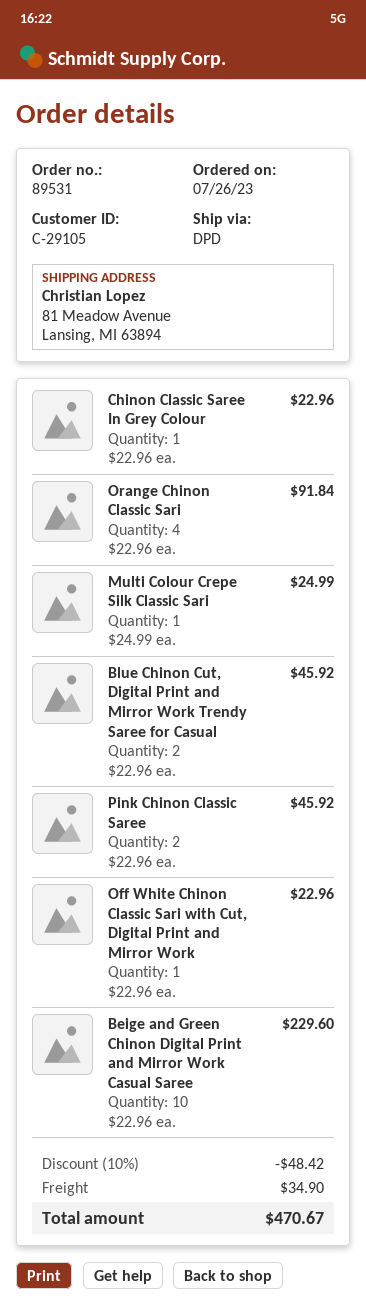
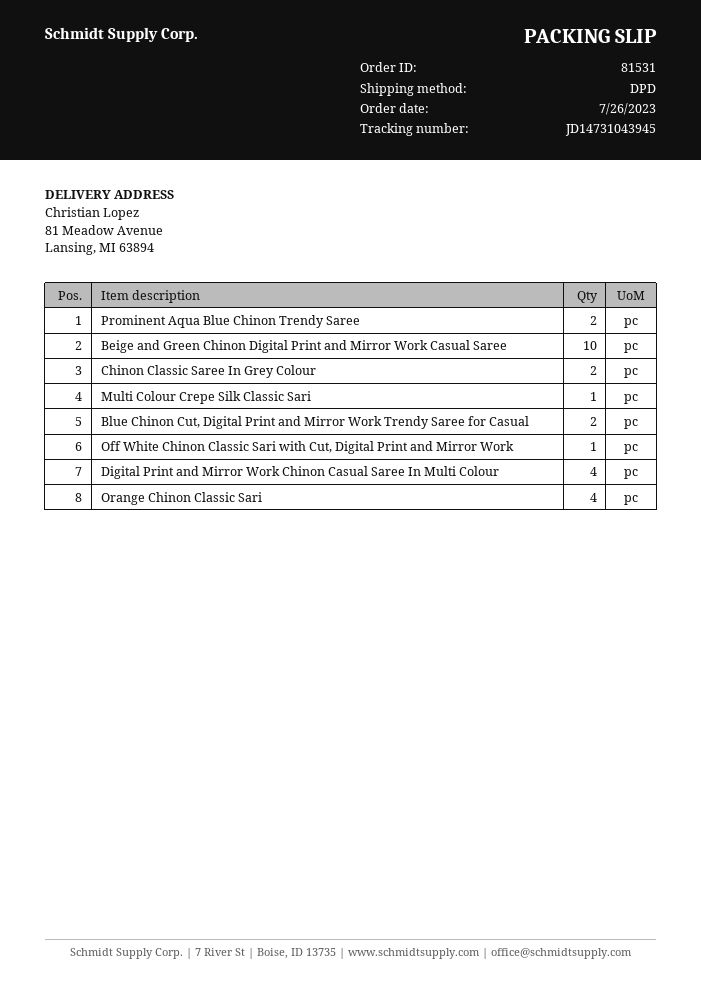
order number: 89531 -> 81531
Chinon Classic Saree In Grey Colour: 1 -> 2
Pink Chinon Classic Saree: 2 -> none
Prominent Aqua Blue Chinon Trendy Saree: none -> 2
Digital Print and Mirror Work Chinon Casual Saree In Multi Colour: none -> 4

